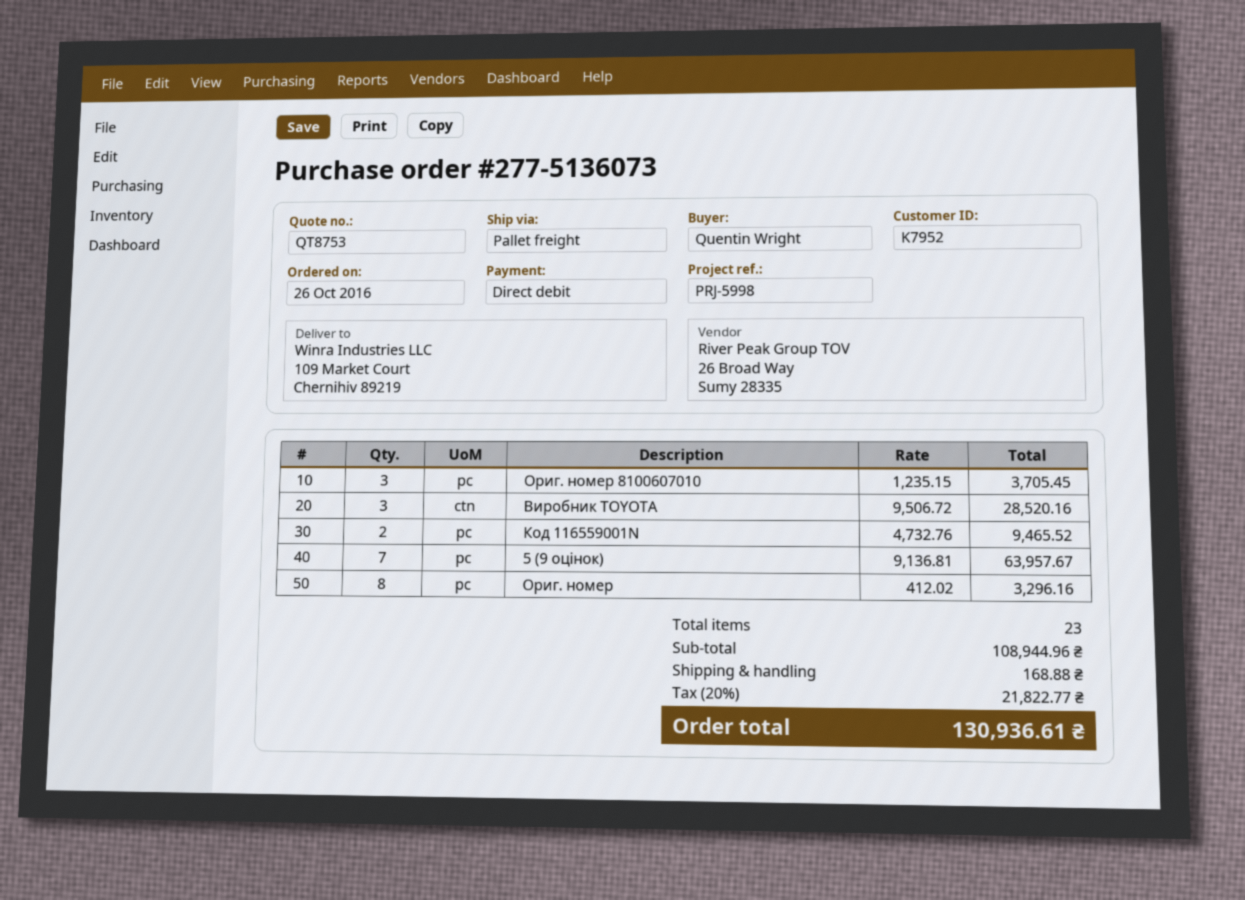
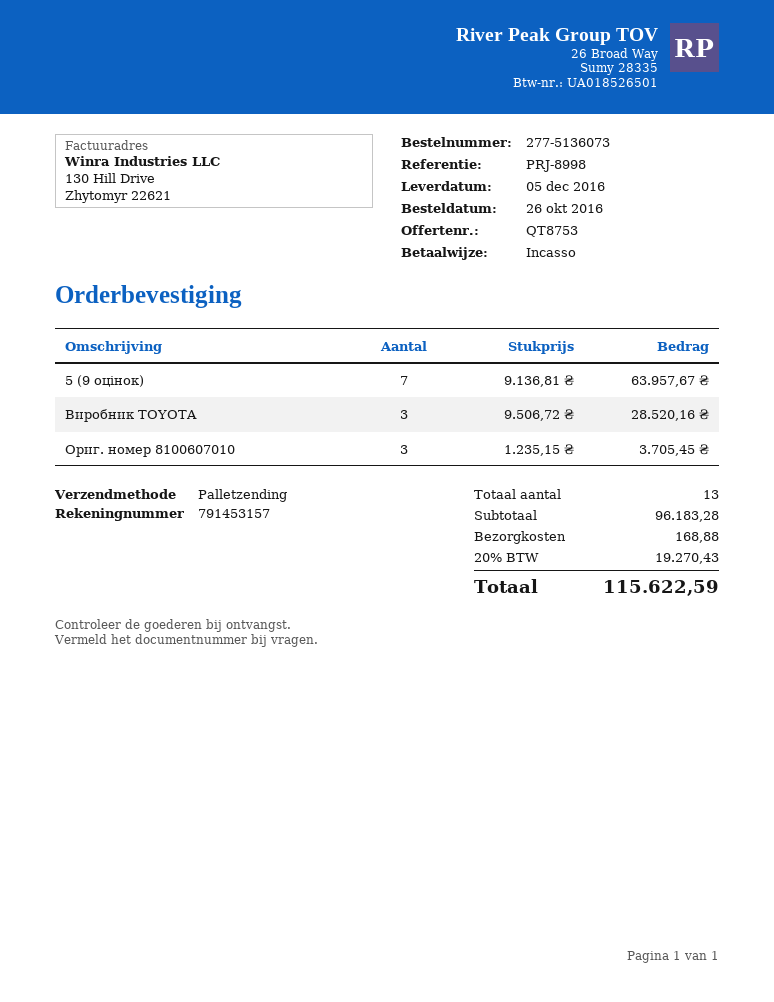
reference: PRJ-5998 -> PRJ-8998
Код 116559001N: 2 x 4732.76 = 9465.52 -> none
Ориг. номер: 8 x 412.02 = 3296.16 -> none
total quantity: 23 -> 13
subtotal: 108944.96 -> 96183.28
tax: 20% = 21822.77 -> 20% = 19270.43
total: 130936.61 -> 115622.59

